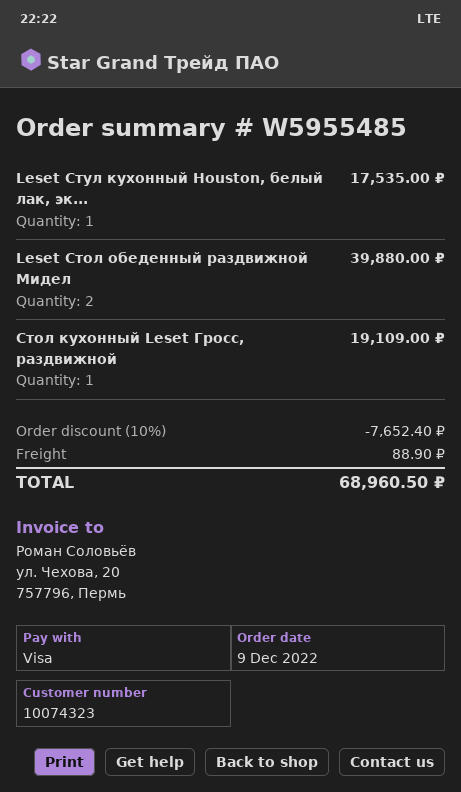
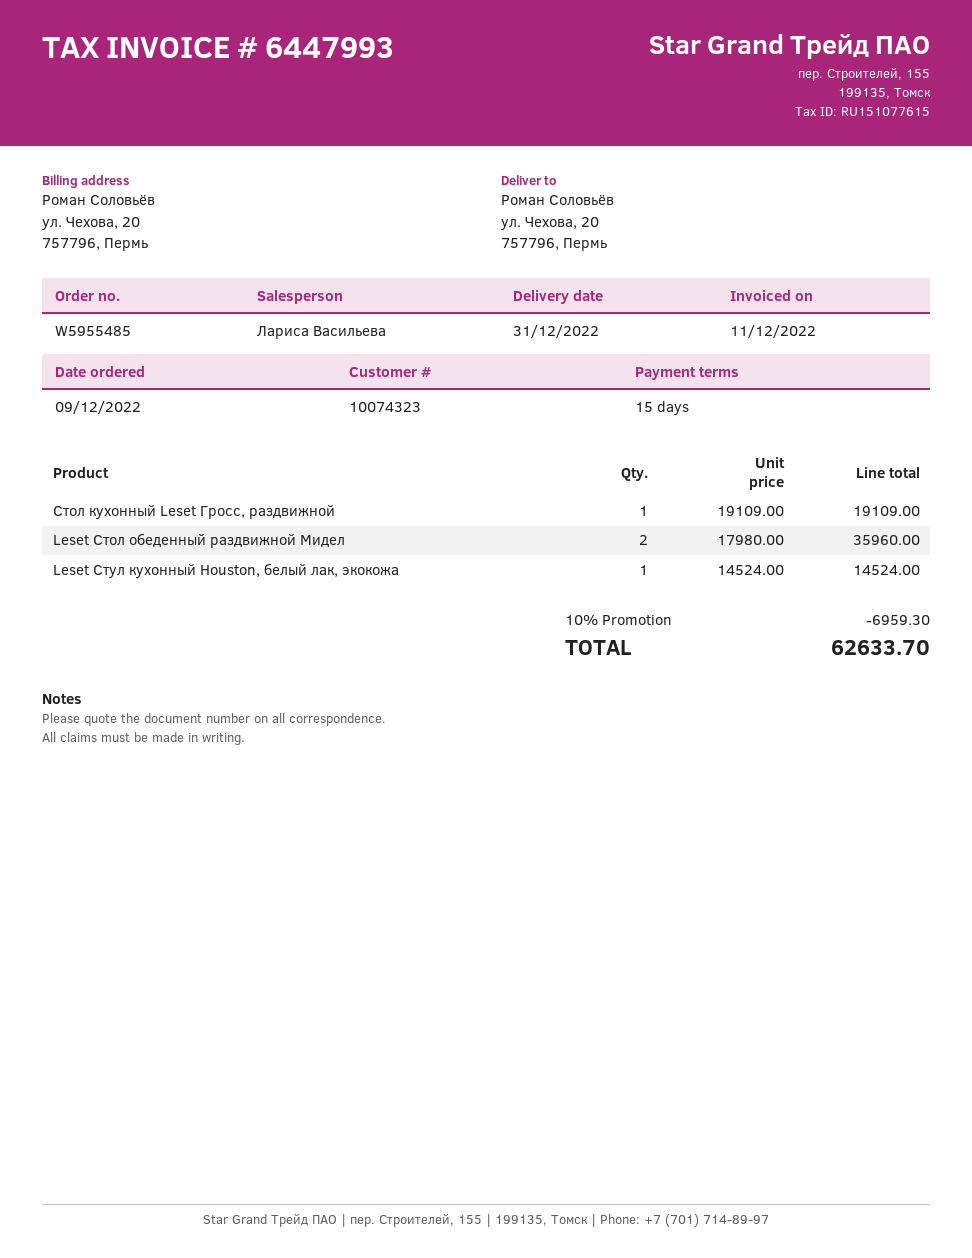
Leset Стул кухонный Houston, белый лак, эк...: 1 for 17535.00 -> 1 for 14524.00
Leset Стол обеденный раздвижной Мидел: 2 for 39880.00 -> 2 for 35960.00
discount: 10% = 7652.40 -> 10% = 6959.30
shipping: 88.90 -> none
total: 68960.50 -> 62633.70

